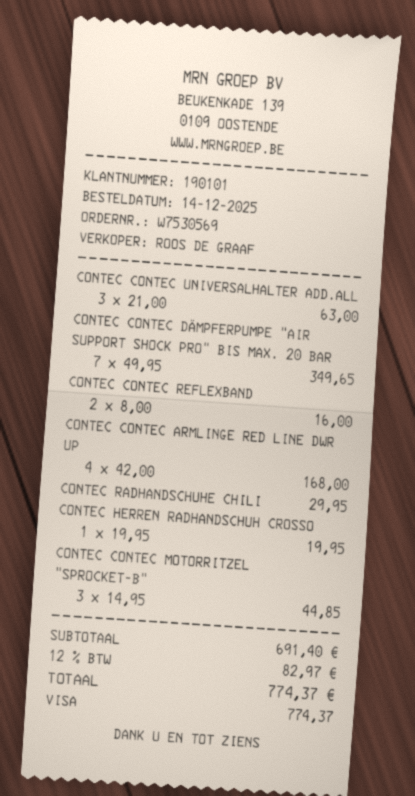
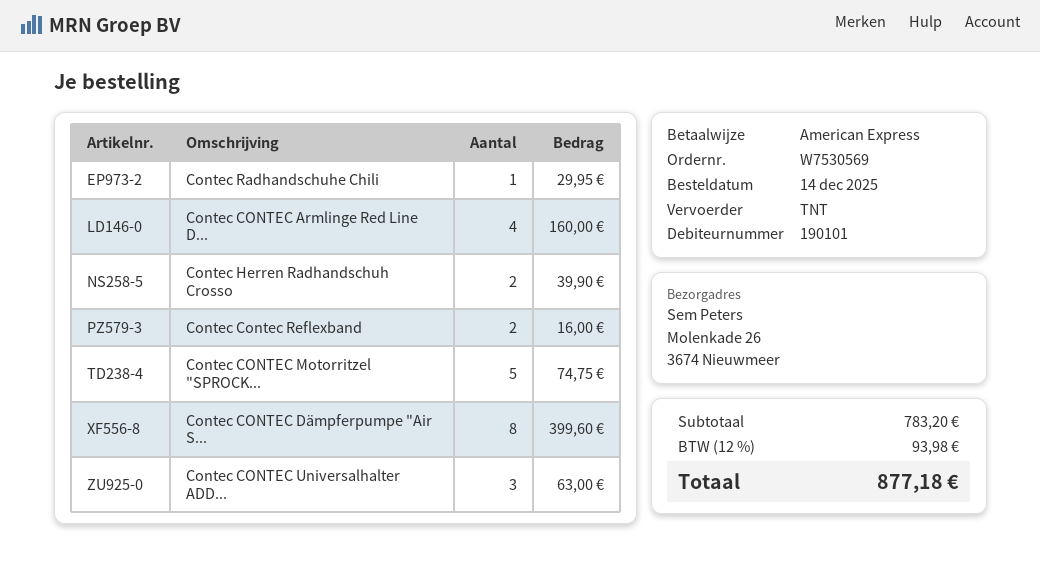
payment method: Visa -> American Express
CONTEC CONTEC DÄMPFERPUMPE "AIR SUPPORT SHOCK PRO" BIS MAX. 20 BAR: 7 for 349.65 -> 8 for 399.60
CONTEC CONTEC ARMLINGE RED LINE DWR UP: 4 for 168.00 -> 4 for 160.00
CONTEC HERREN RADHANDSCHUH CROSSO: 1 for 19.95 -> 2 for 39.90
CONTEC CONTEC MOTORRITZEL "SPROCKET-B": 3 for 44.85 -> 5 for 74.75
subtotal: 691.40 -> 783.20
tax: 12% = 82.97 -> 12% = 93.98
total: 774.37 -> 877.18

